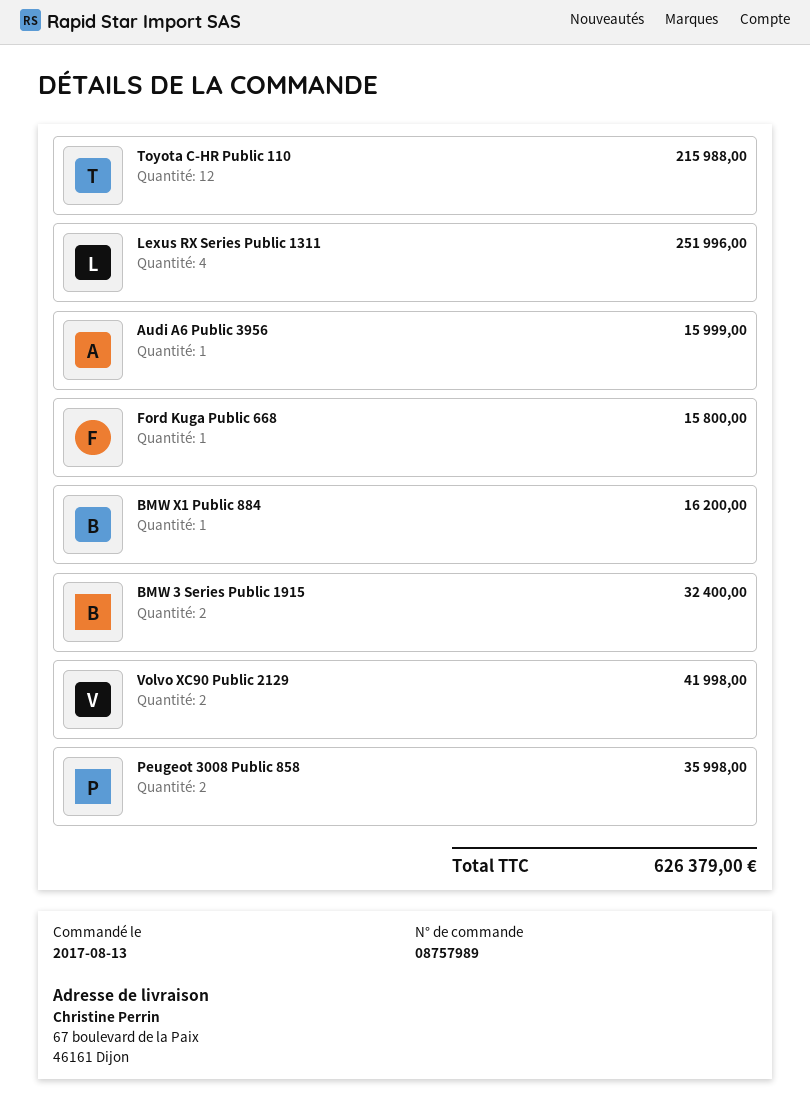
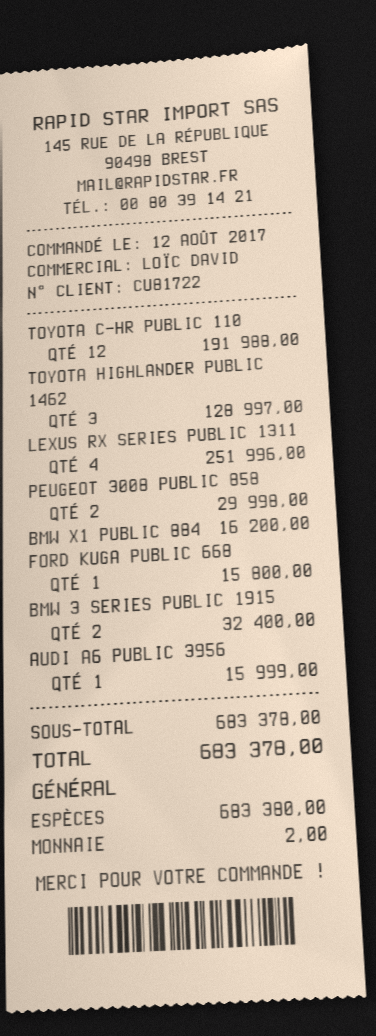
order date: 2017-08-13 -> 2017-08-12
Toyota C-HR Public 110: 12 for 215988.00 -> 12 for 191988.00
Volvo XC90 Public 2129: 2 for 41998.00 -> none
Peugeot 3008 Public 858: 2 for 35998.00 -> 2 for 29998.00
TOYOTA HIGHLANDER PUBLIC 1462: none -> 3 for 128997.00
total: 626379.00 -> 683378.00

